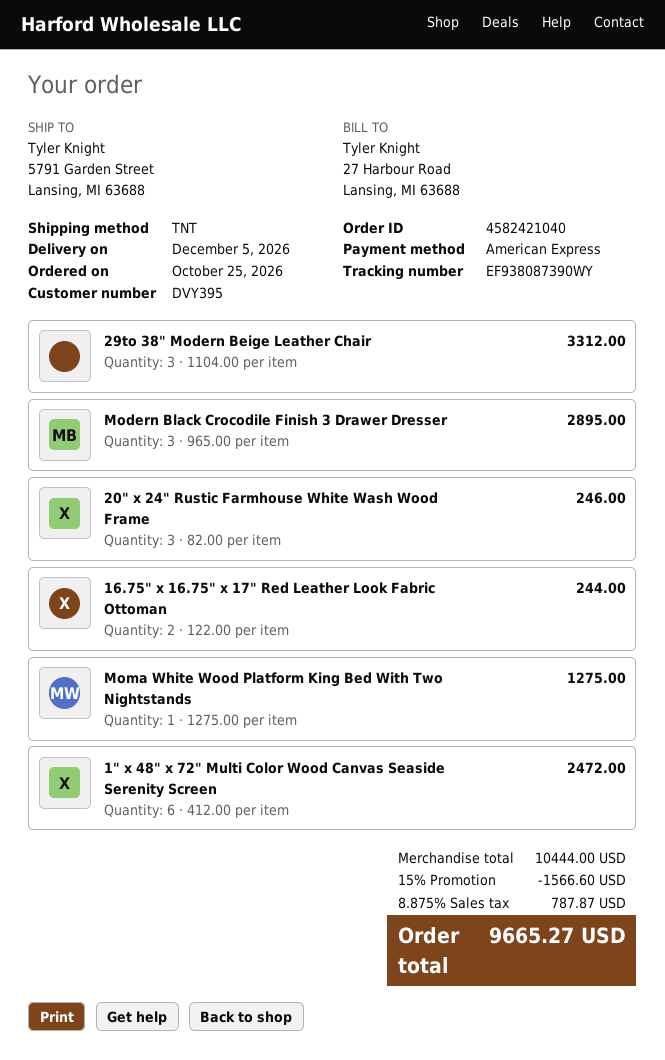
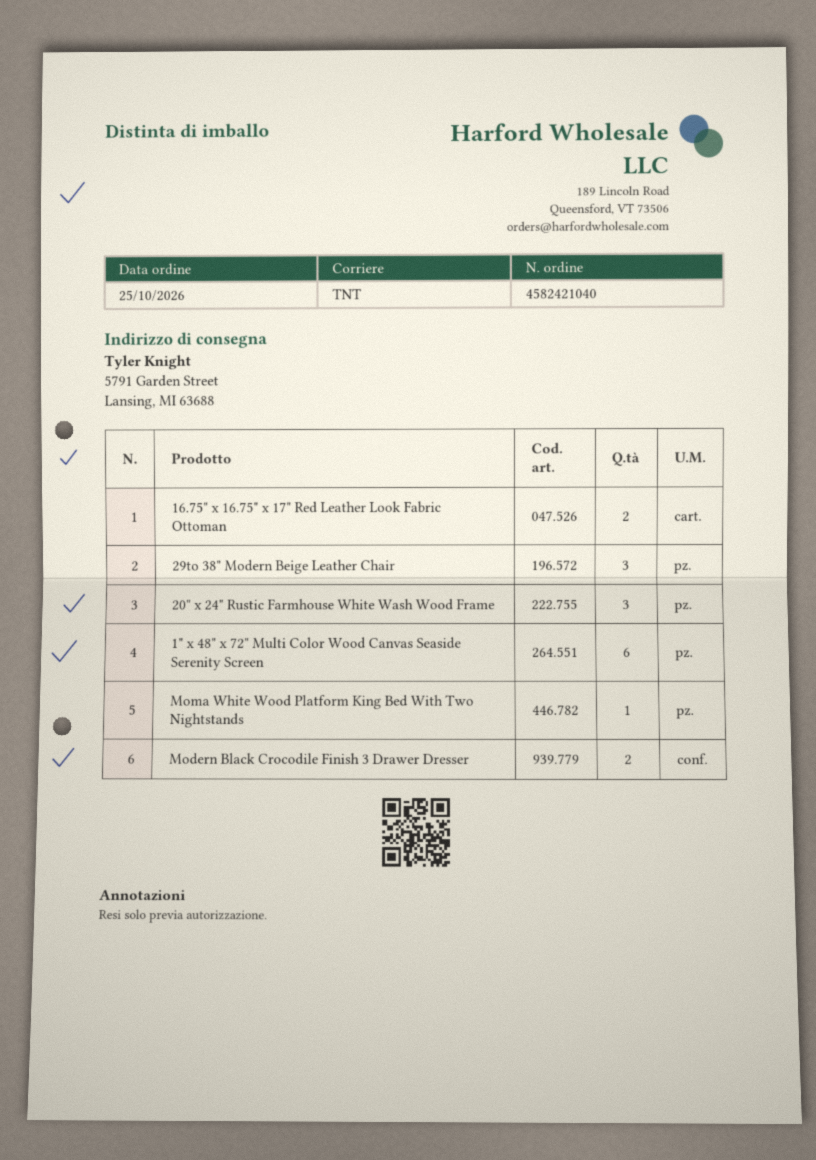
Modern Black Crocodile Finish 3 Drawer Dresser: 3 -> 2

